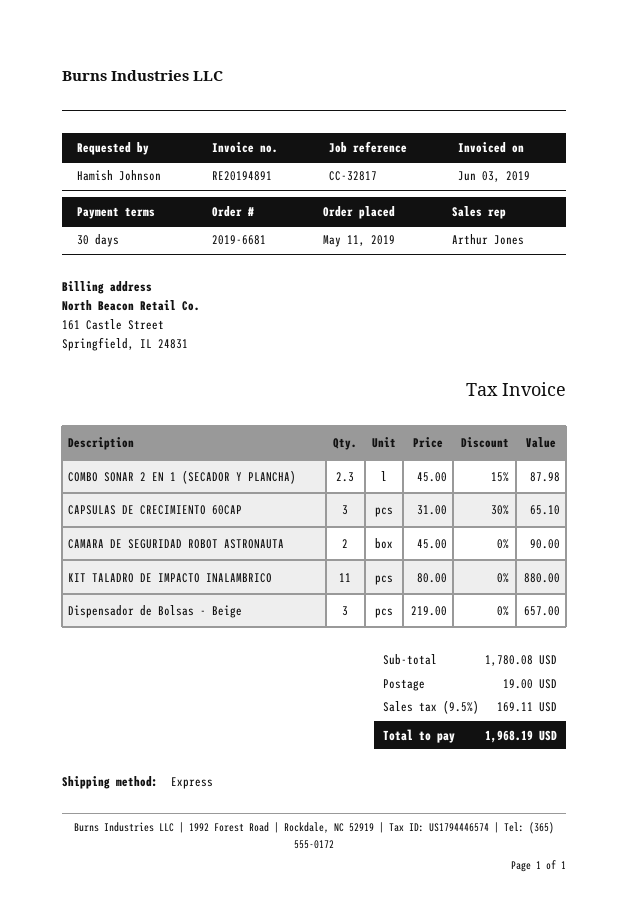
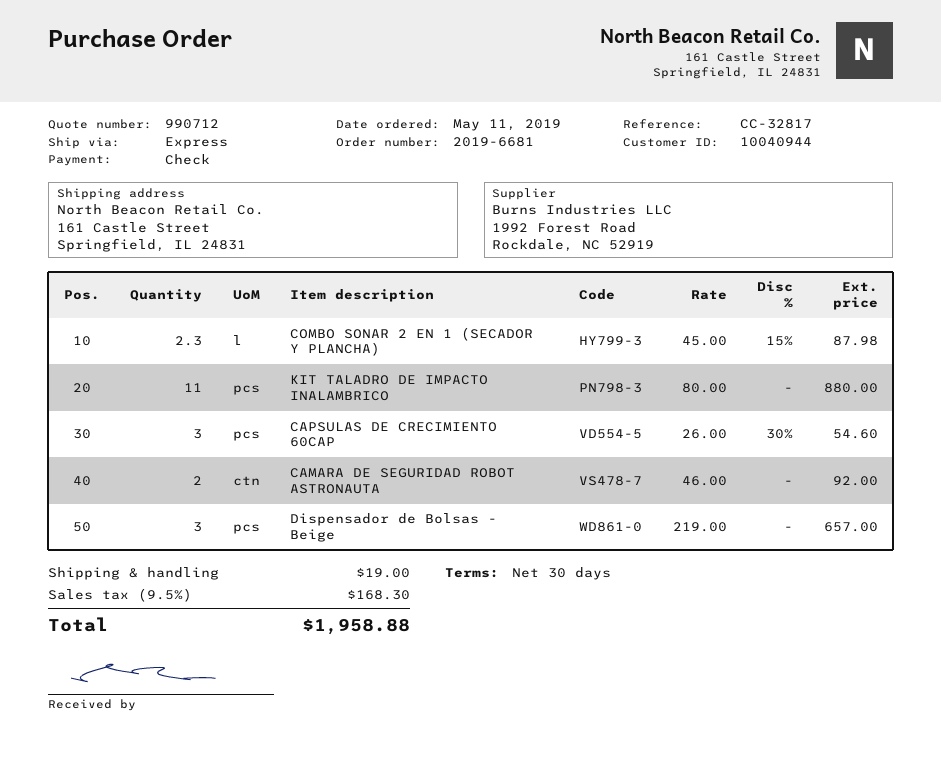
CAPSULAS DE CRECIMIENTO 60CAP: 3 x 31.00 - 30% = 65.10 -> 3 x 26.00 - 30% = 54.60
CAMARA DE SEGURIDAD ROBOT ASTRONAUTA: 2 x 45.00 = 90.00 -> 2 x 46.00 = 92.00
tax: 9.5% = 169.11 -> 9.5% = 168.30
total: 1968.19 -> 1958.88

